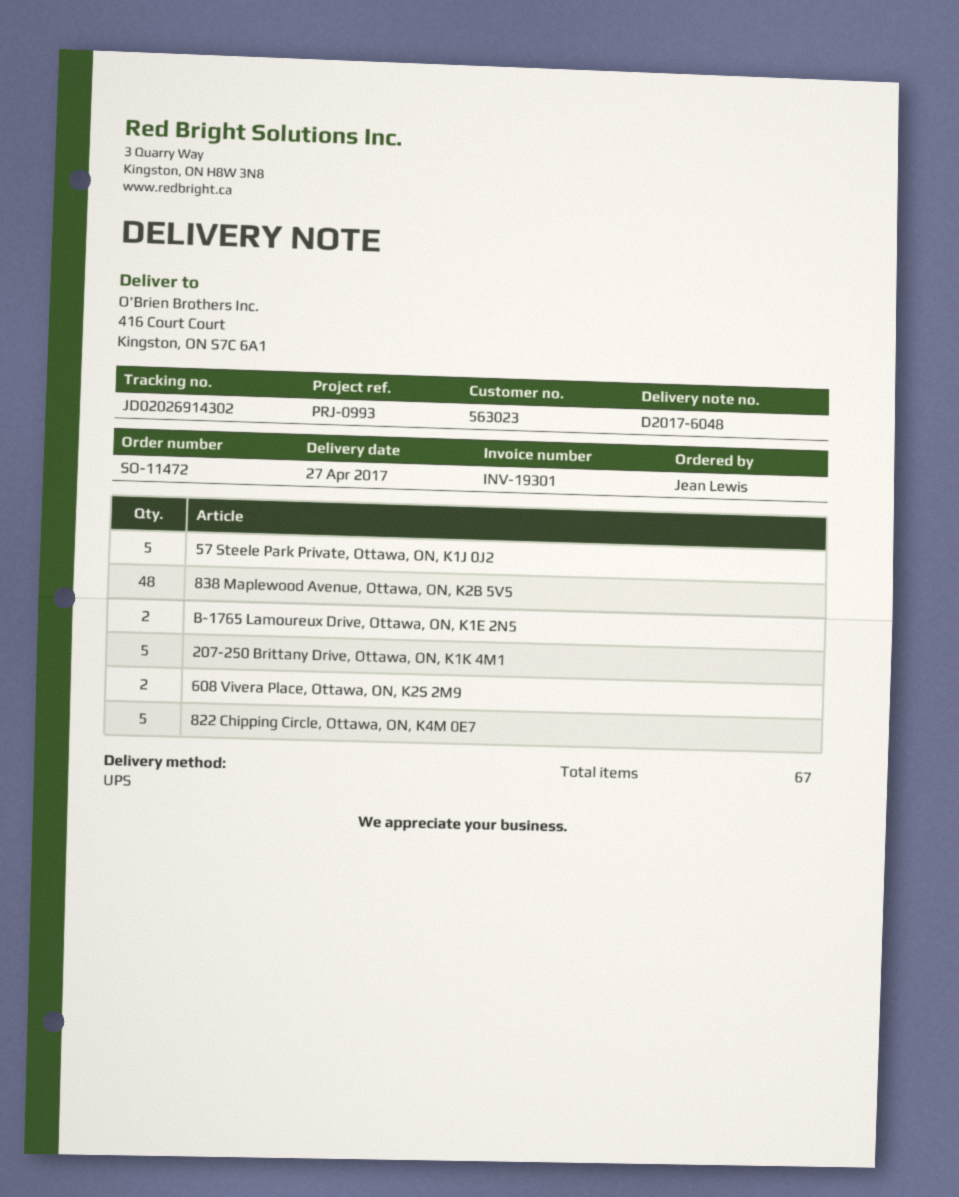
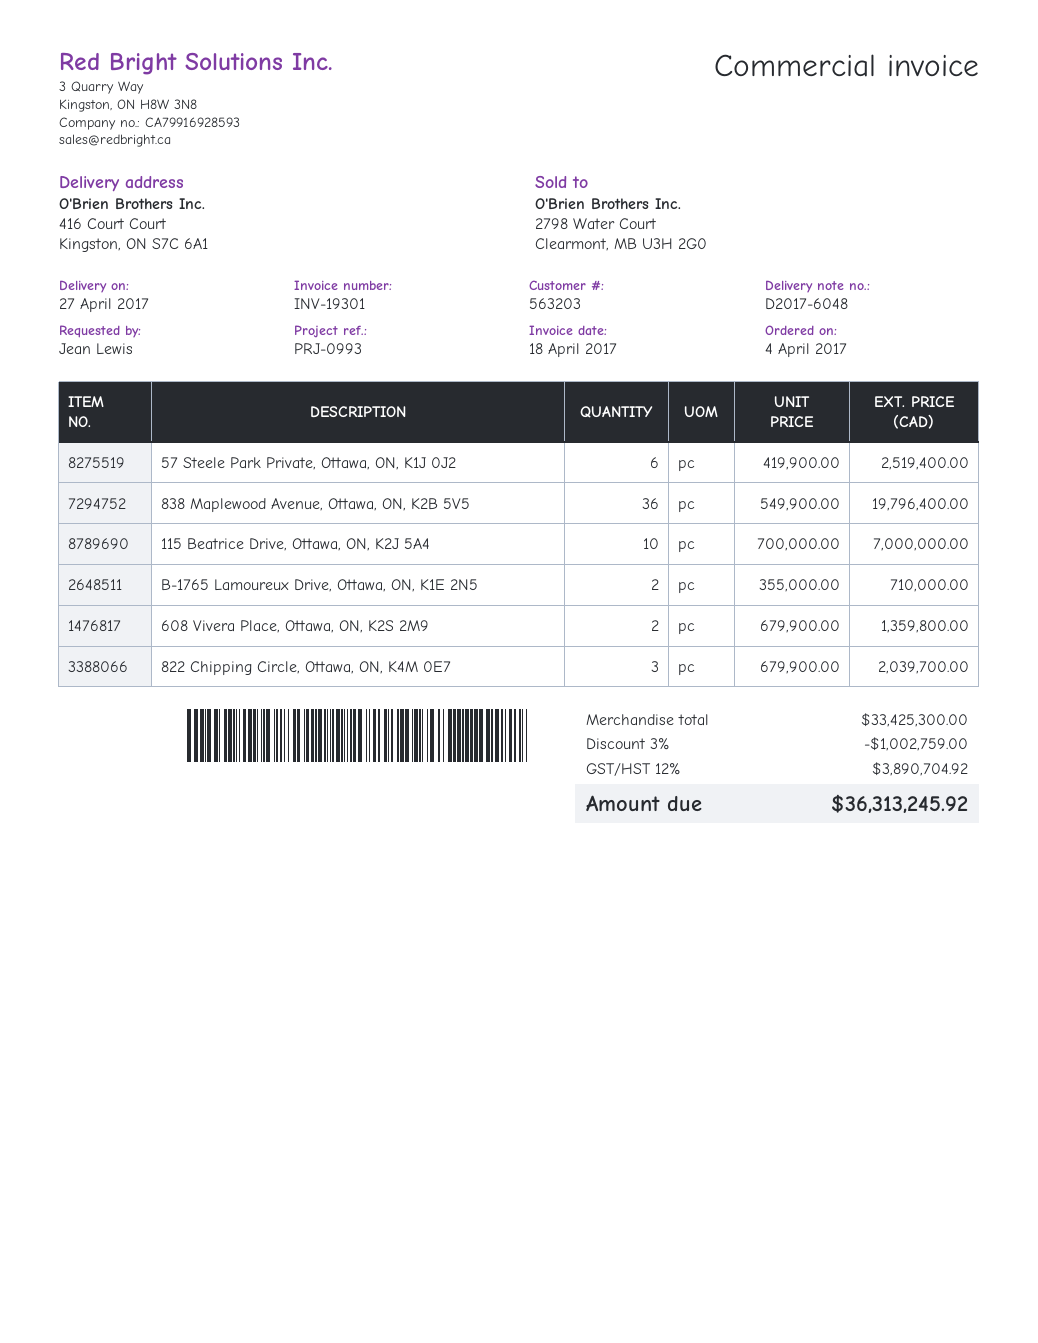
customer number: 563023 -> 563203
57 Steele Park Private, Ottawa, ON, K1J 0J2: 5 -> 6
838 Maplewood Avenue, Ottawa, ON, K2B 5V5: 48 -> 36
207-250 Brittany Drive, Ottawa, ON, K1K 4M1: 5 -> none
822 Chipping Circle, Ottawa, ON, K4M 0E7: 5 -> 3
115 Beatrice Drive, Ottawa, ON, K2J 5A4: none -> 10

